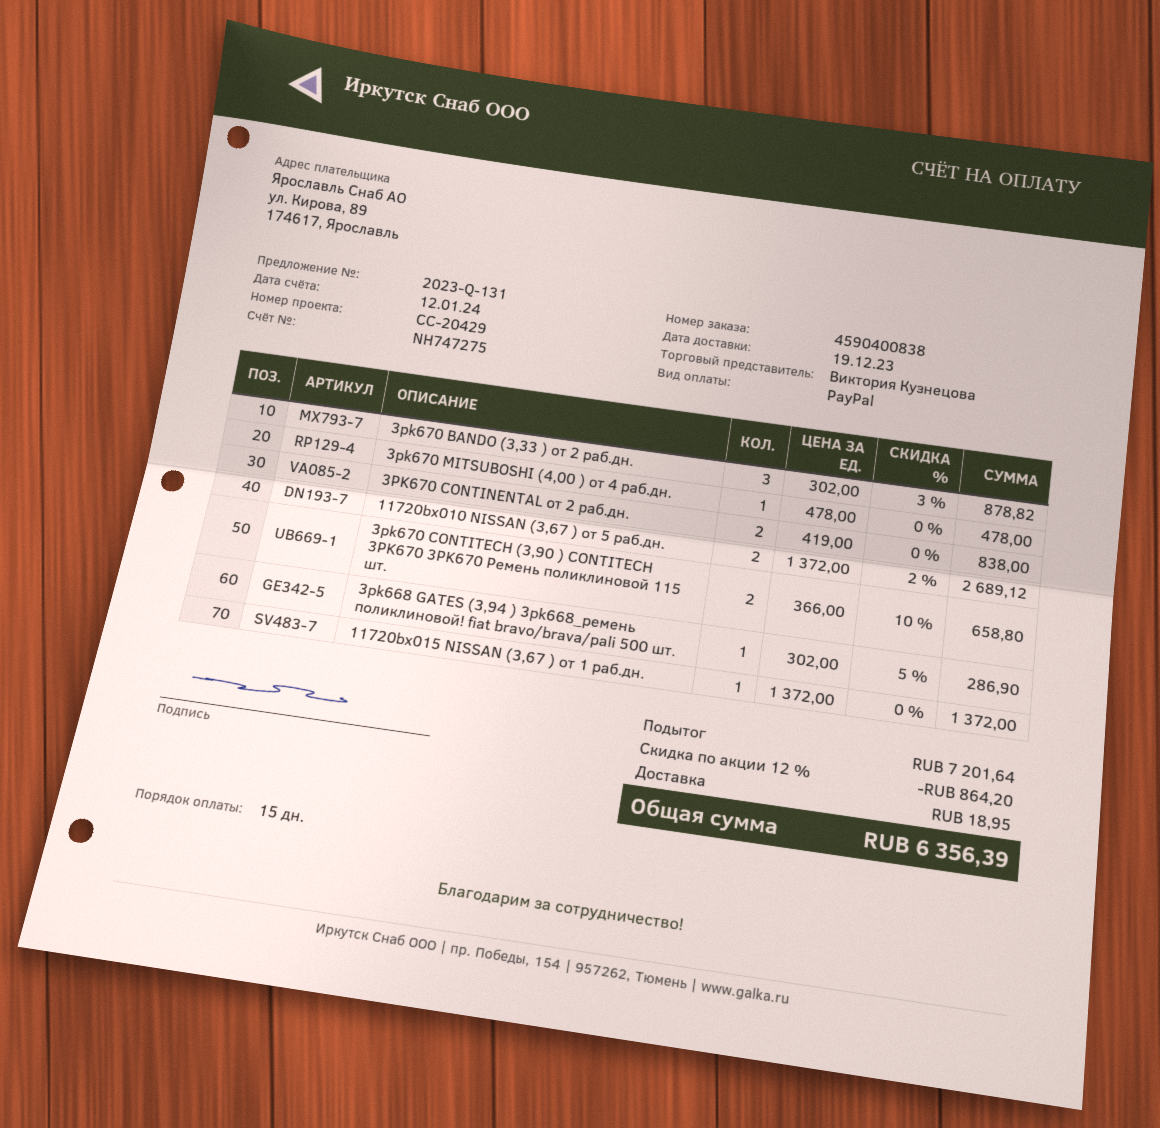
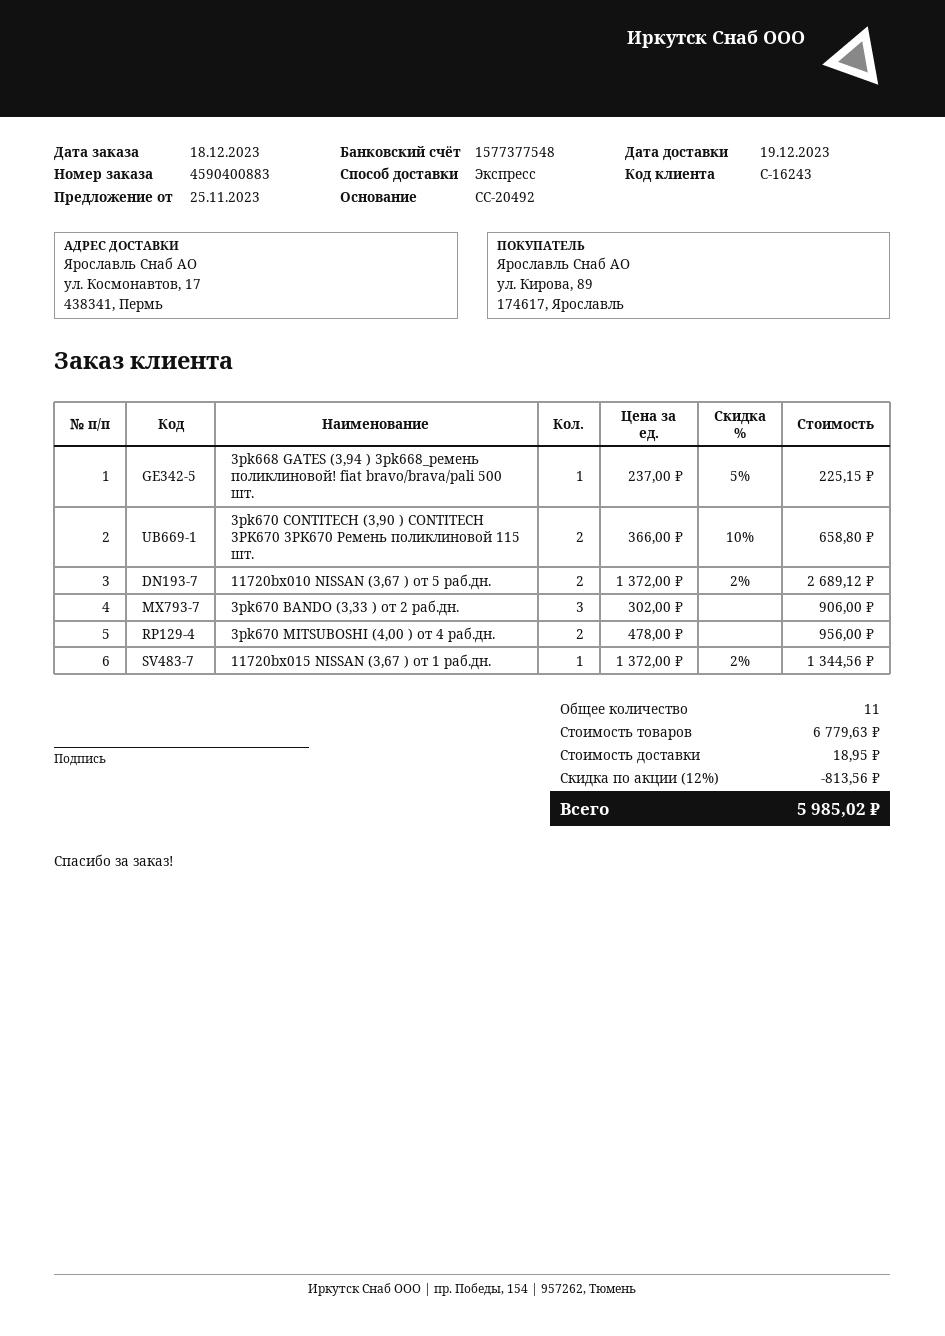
order number: 4590400838 -> 4590400883
reference: CC-20429 -> CC-20492
3pk670 BANDO (3,33 ) от 2 раб.дн.: 3 x 302.00 - 3% = 878.82 -> 3 x 302.00 = 906.00
3pk670 MITSUBOSHI (4,00 ) от 4 раб.дн.: 1 x 478.00 = 478.00 -> 2 x 478.00 = 956.00
3PK670 CONTINENTAL от 2 раб.дн.: 2 x 419.00 = 838.00 -> none
3pk668 GATES (3,94 ) 3pk668_ремень поликлиновой! fiat bravo/brava/pali 500 шт.: 1 x 302.00 - 5% = 286.90 -> 1 x 237.00 - 5% = 225.15
11720bx015 NISSAN (3,67 ) от 1 раб.дн.: 1 x 1372.00 = 1372.00 -> 1 x 1372.00 - 2% = 1344.56
subtotal: 7201.64 -> 6779.63
discount: 12% = 864.20 -> 12% = 813.56
total: 6356.39 -> 5985.02

